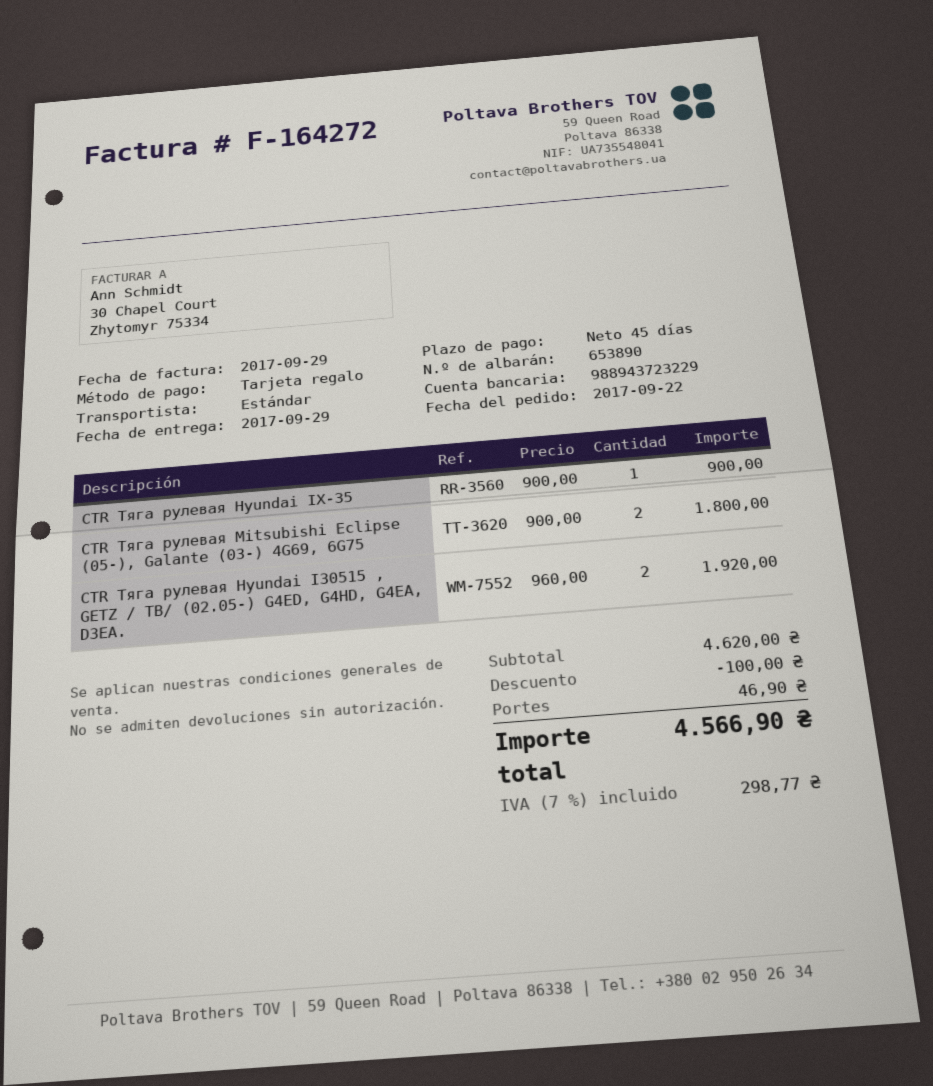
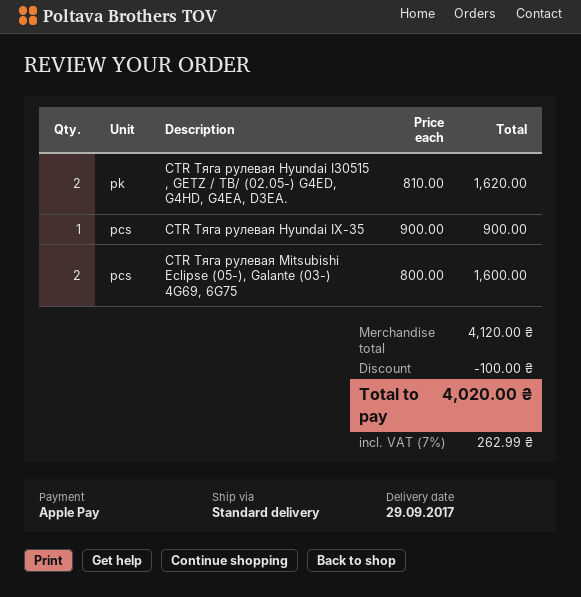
payment method: gift card -> Apple Pay
CTR Тяга рулевая Mitsubishi Eclipse (05-), Galante (03-) 4G69, 6G75: 2 x 900.00 = 1800.00 -> 2 x 800.00 = 1600.00
CTR Тяга рулевая Hyundai I30515 , GETZ / TB/ (02.05-) G4ED, G4HD, G4EA, D3EA.: 2 x 960.00 = 1920.00 -> 2 x 810.00 = 1620.00
subtotal: 4620.00 -> 4120.00
shipping: 46.90 -> none
tax: 7% = 298.77 -> 7% = 262.99
total: 4566.90 -> 4020.00

